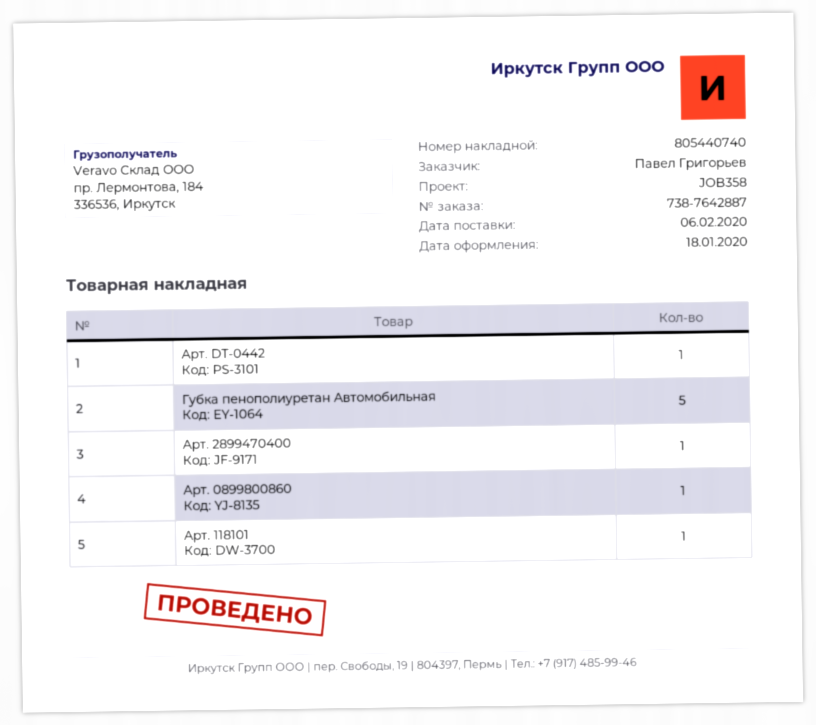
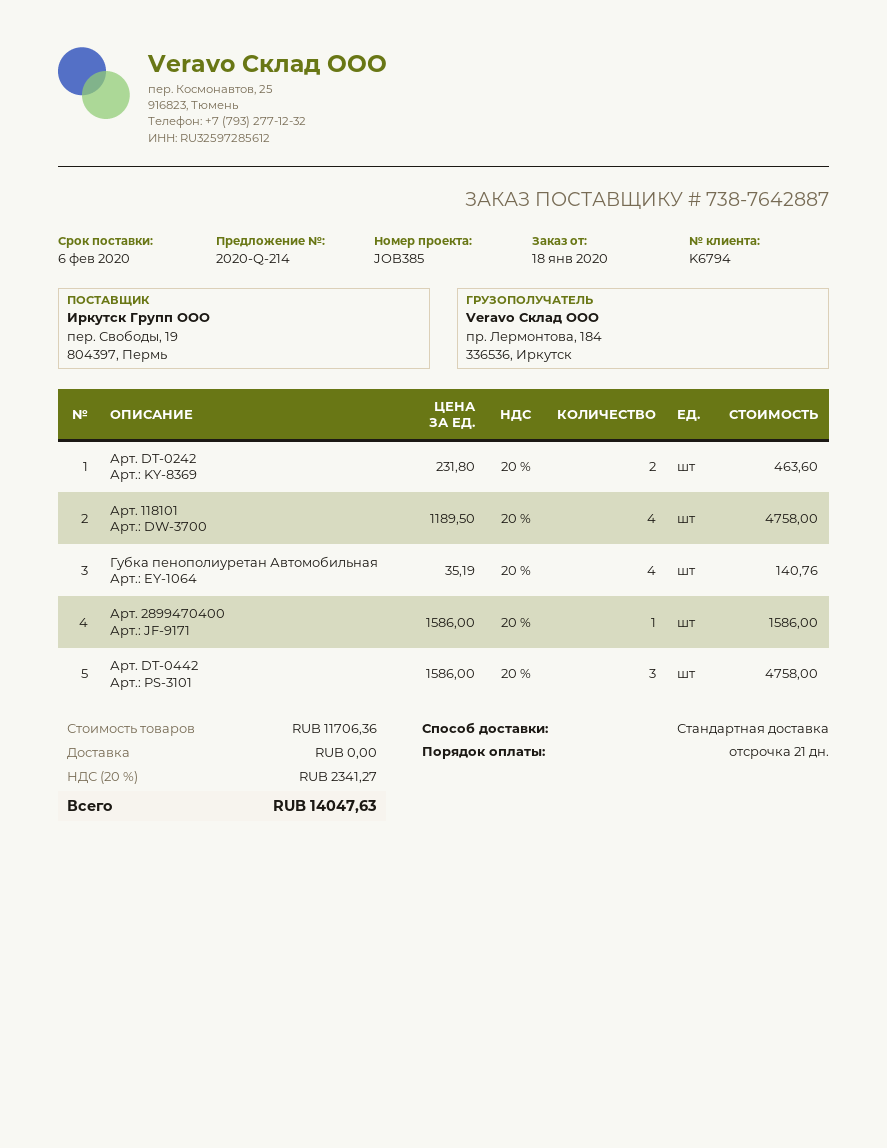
reference: JOB358 -> JOB385
Арт. DT-0442: 1 -> 3
Губка пенополиуретан Автомобильная: 5 -> 4
Арт. 0899800860: 1 -> none
Арт. 118101: 1 -> 4
Арт. DT-0242: none -> 2

